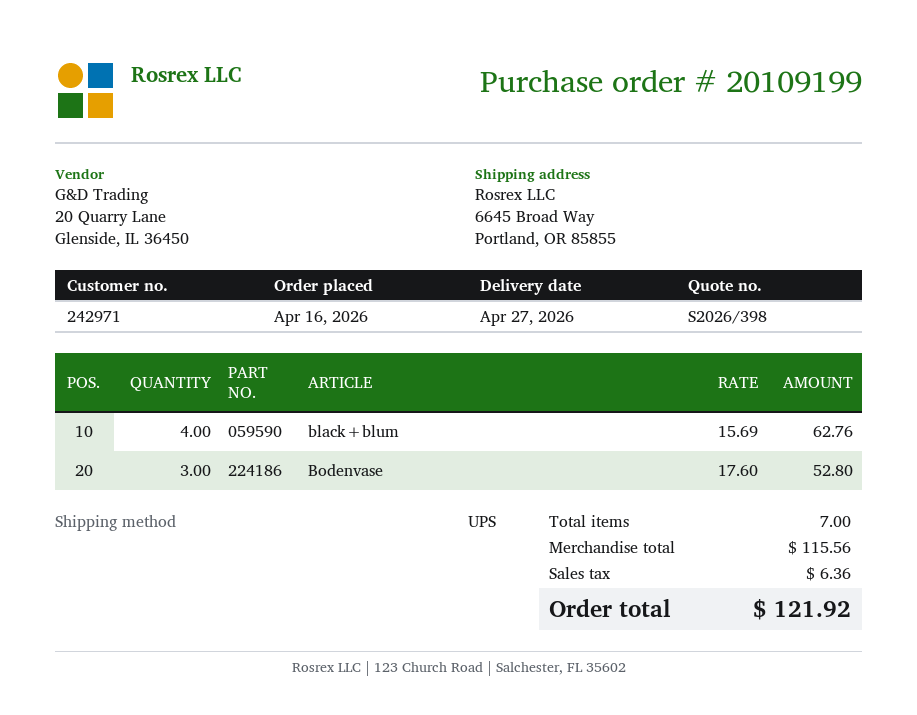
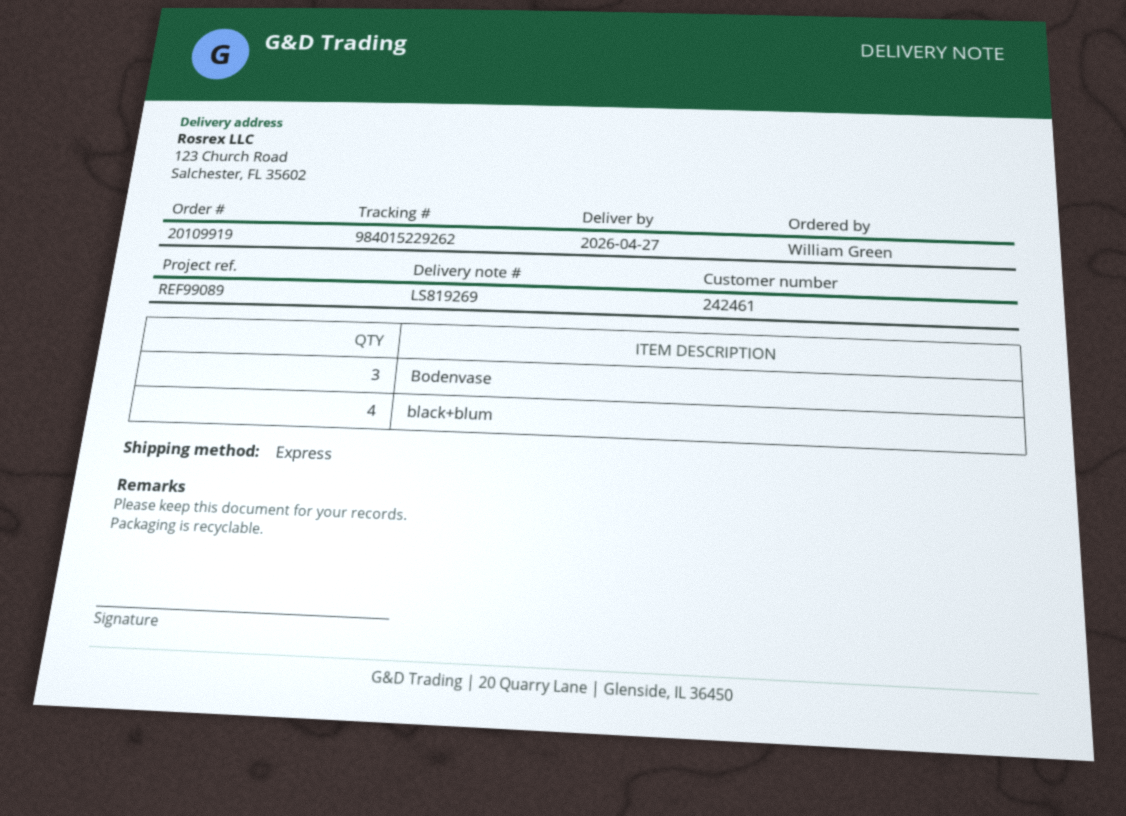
order number: 20109199 -> 20109919
customer number: 242971 -> 242461
shipping method: UPS -> express
ship to: 6645 Broad Way, Portland, OR 85855 -> 123 Church Road, Salchester, FL 35602

